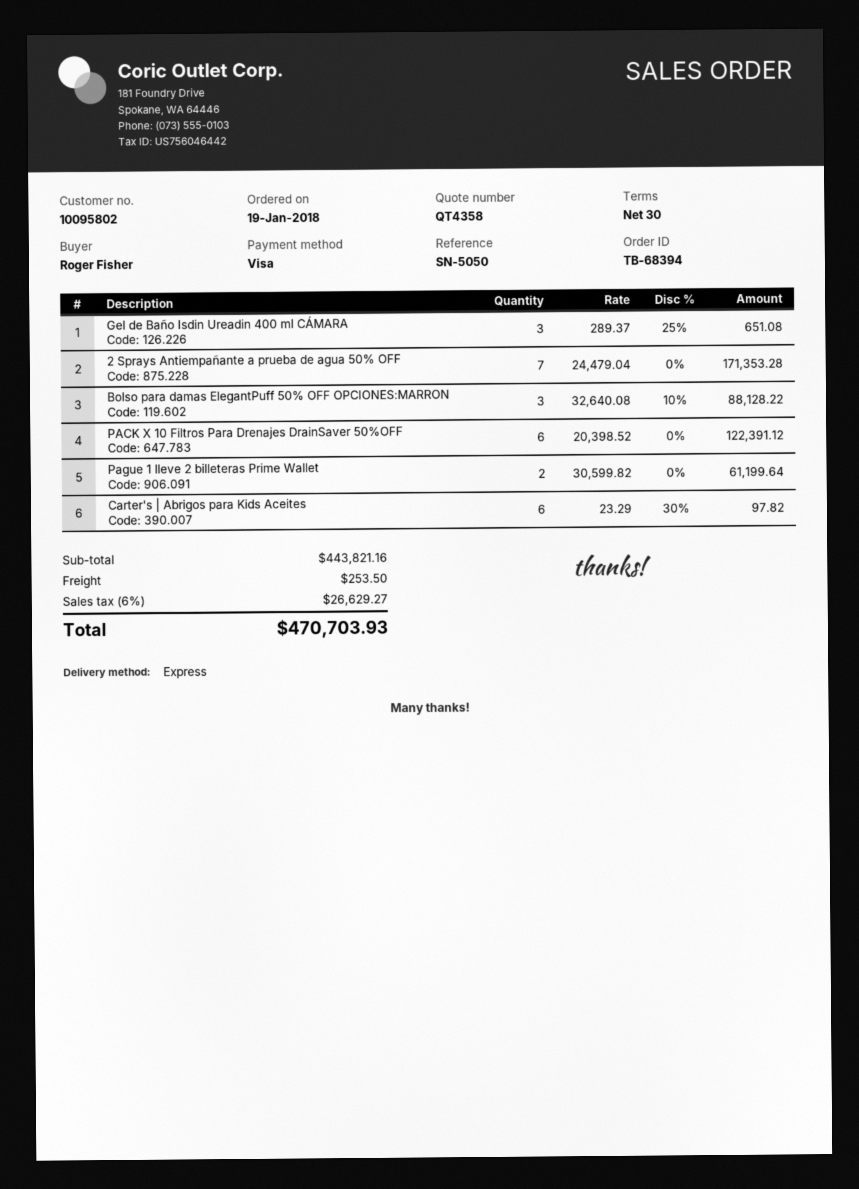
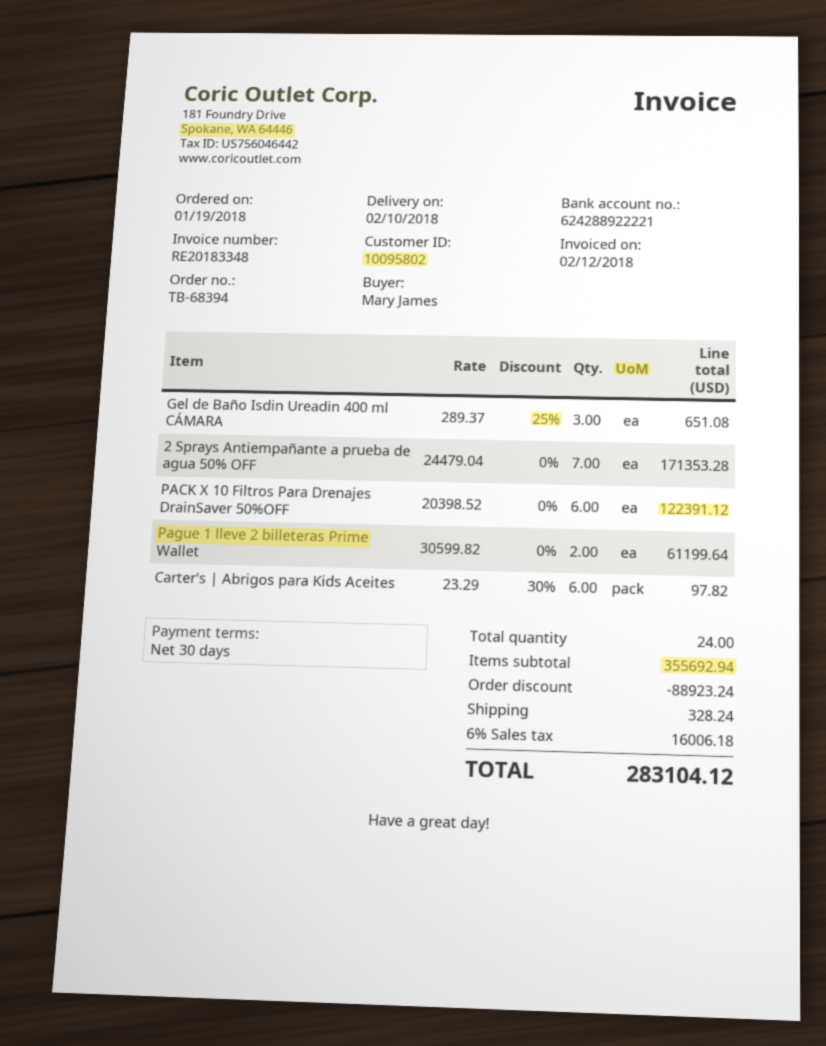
ordered by: Roger Fisher -> Mary James
Bolso para damas ElegantPuff 50% OFF OPCIONES:MARRON: 3 x 32640.08 - 10% = 88128.22 -> none
subtotal: 443821.16 -> 355692.94
discount: none -> 88923.24
shipping: 253.50 -> 328.24
tax: 6% = 26629.27 -> 6% = 16006.18
total: 470703.93 -> 283104.12

